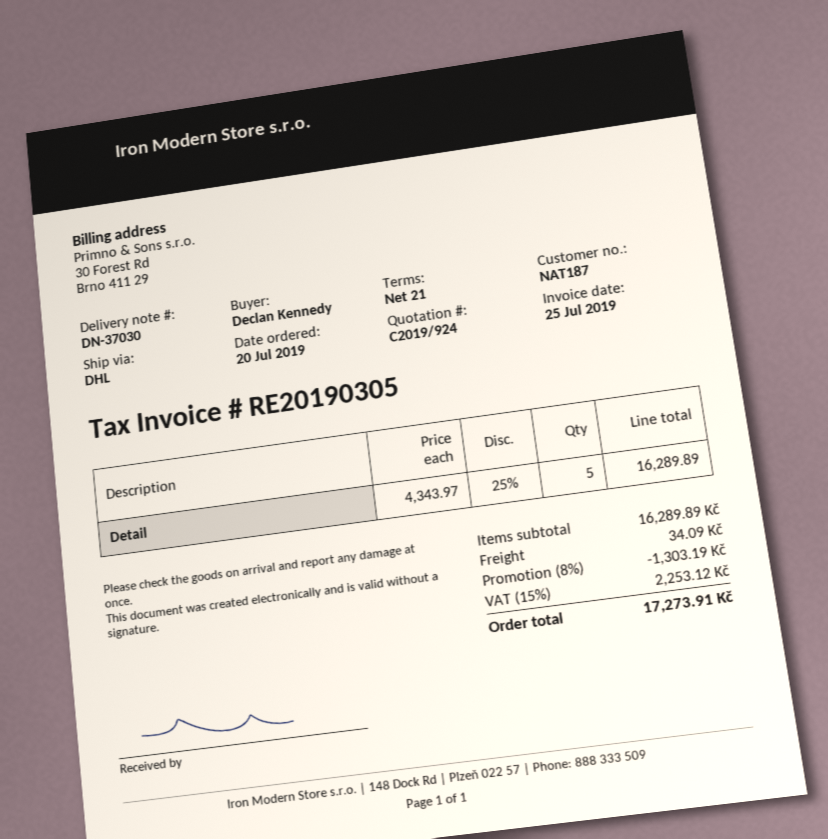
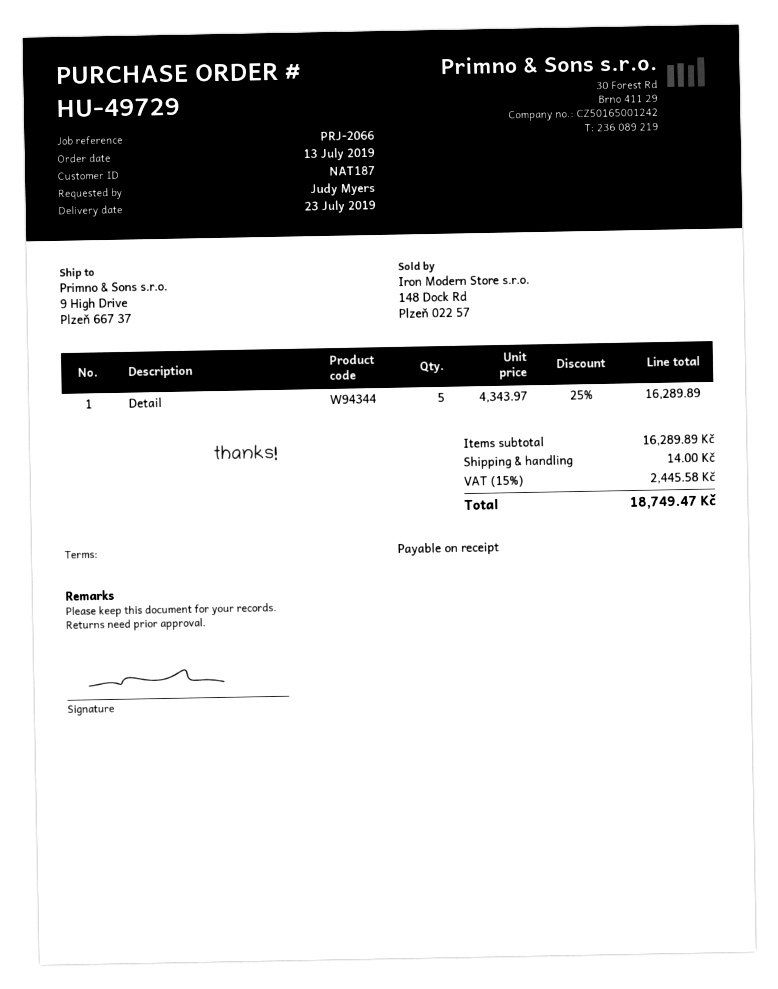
order date: 2019-07-20 -> 2019-07-13
payment terms: 21 days -> on receipt
ordered by: Declan Kennedy -> Judy Myers
discount: 8% = 1303.19 -> none
shipping: 34.09 -> 14.00
tax: 15% = 2253.12 -> 15% = 2445.58
total: 17273.91 -> 18749.47

